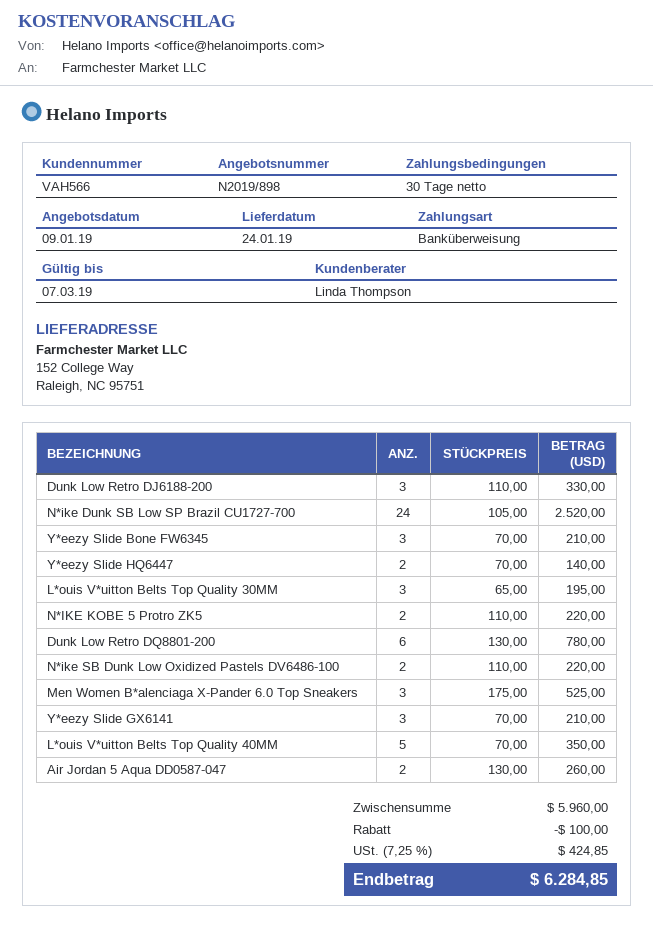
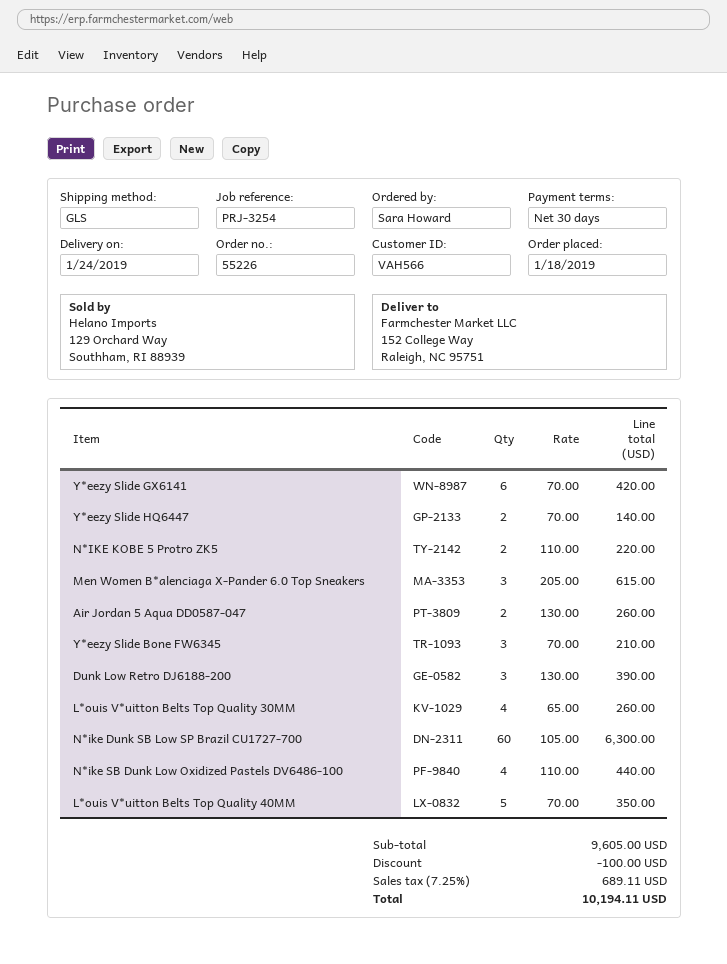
Dunk Low Retro DJ6188-200: 3 x 110.00 = 330.00 -> 3 x 130.00 = 390.00
N*ike Dunk SB Low SP Brazil CU1727-700: 24 x 105.00 = 2520.00 -> 60 x 105.00 = 6300.00
L*ouis V*uitton Belts Top Quality 30MM: 3 x 65.00 = 195.00 -> 4 x 65.00 = 260.00
Dunk Low Retro DQ8801-200: 6 x 130.00 = 780.00 -> none
N*ike SB Dunk Low Oxidized Pastels DV6486-100: 2 x 110.00 = 220.00 -> 4 x 110.00 = 440.00
Men Women B*alenciaga X-Pander 6.0 Top Sneakers: 3 x 175.00 = 525.00 -> 3 x 205.00 = 615.00
Y*eezy Slide GX6141: 3 x 70.00 = 210.00 -> 6 x 70.00 = 420.00
subtotal: 5960.00 -> 9605.00
tax: 7.25% = 424.85 -> 7.25% = 689.11
total: 6284.85 -> 10194.11

